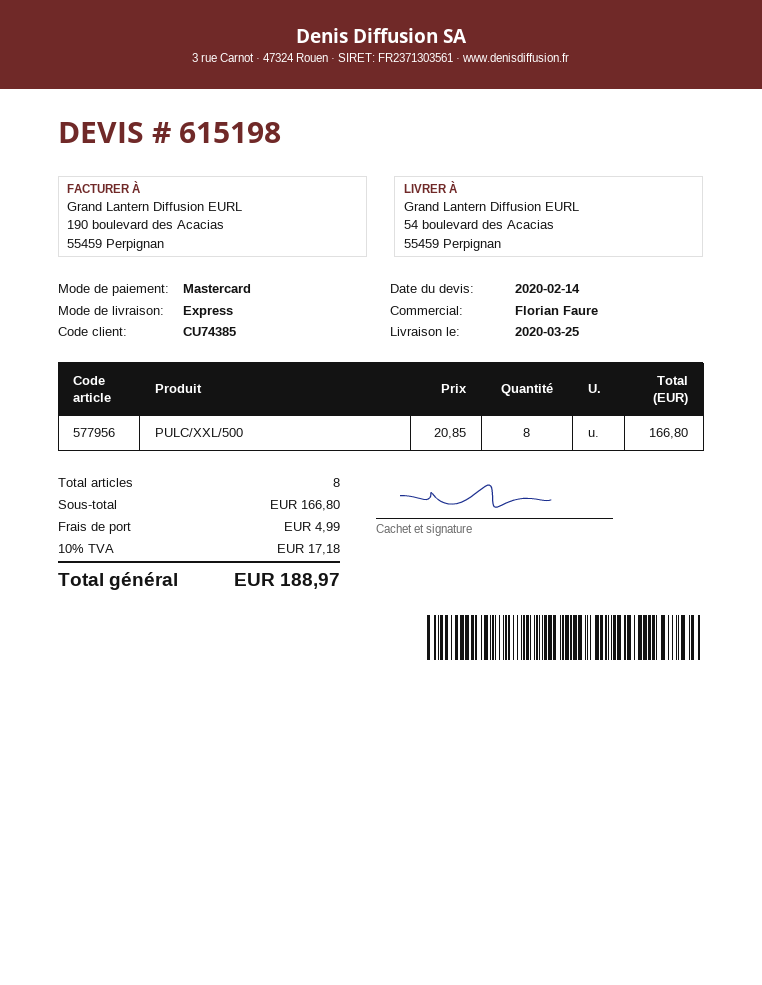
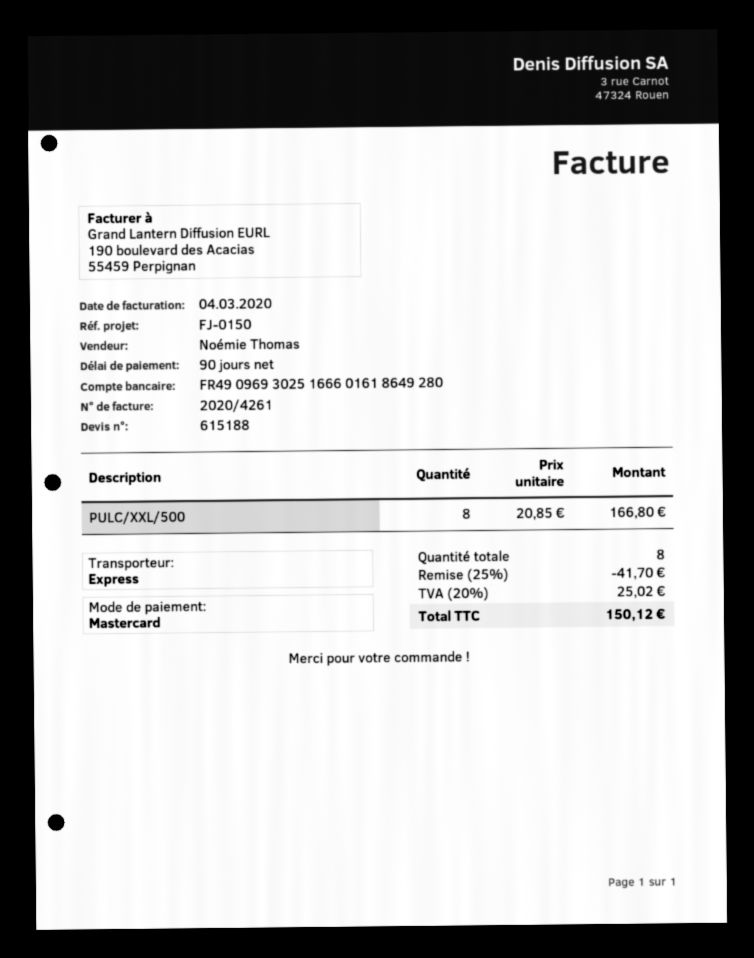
quote number: 615198 -> 615188
sales rep: Florian Faure -> Noémie Thomas
discount: none -> 25% = 41.70
shipping: 4.99 -> none
tax: 10% = 17.18 -> 20% = 25.02
total: 188.97 -> 150.12

